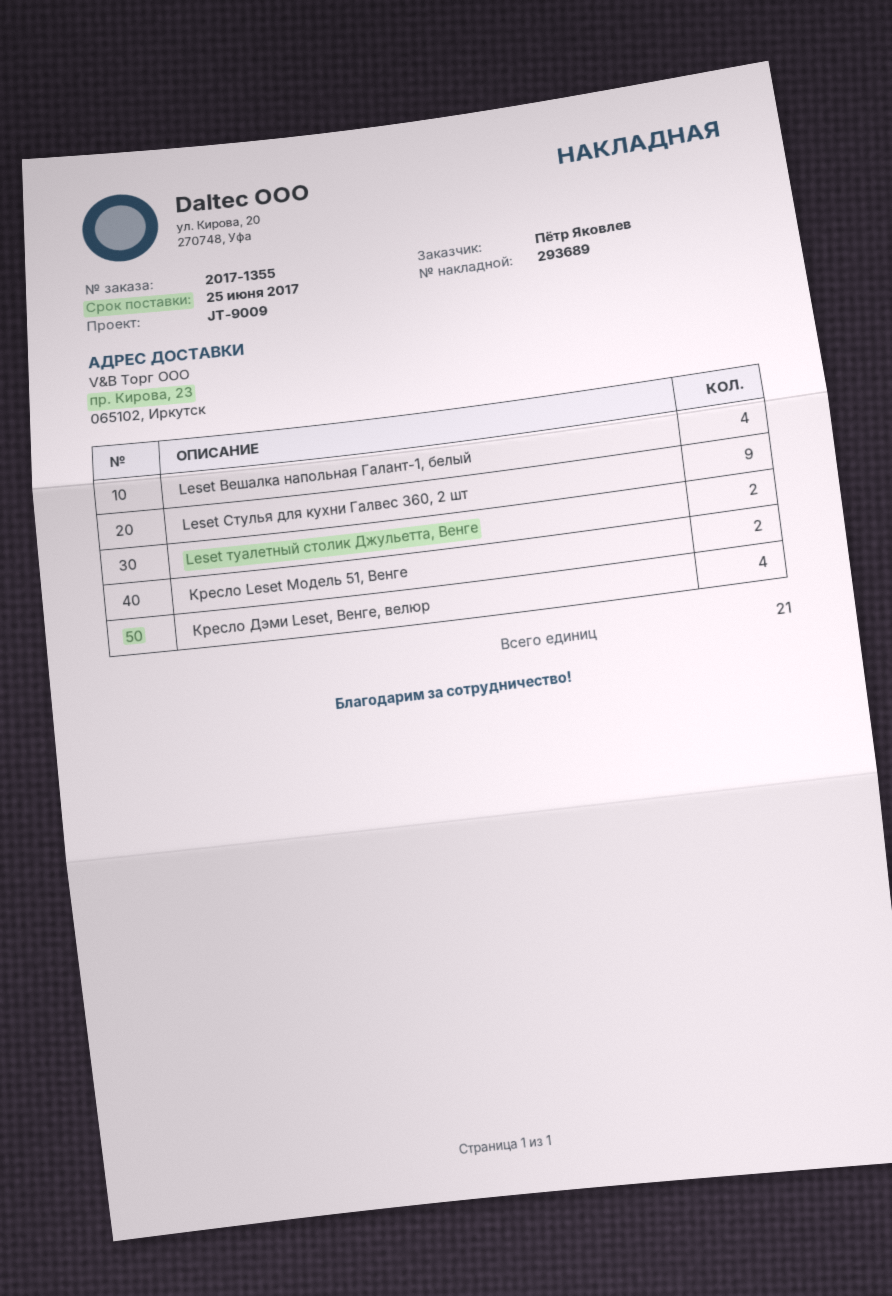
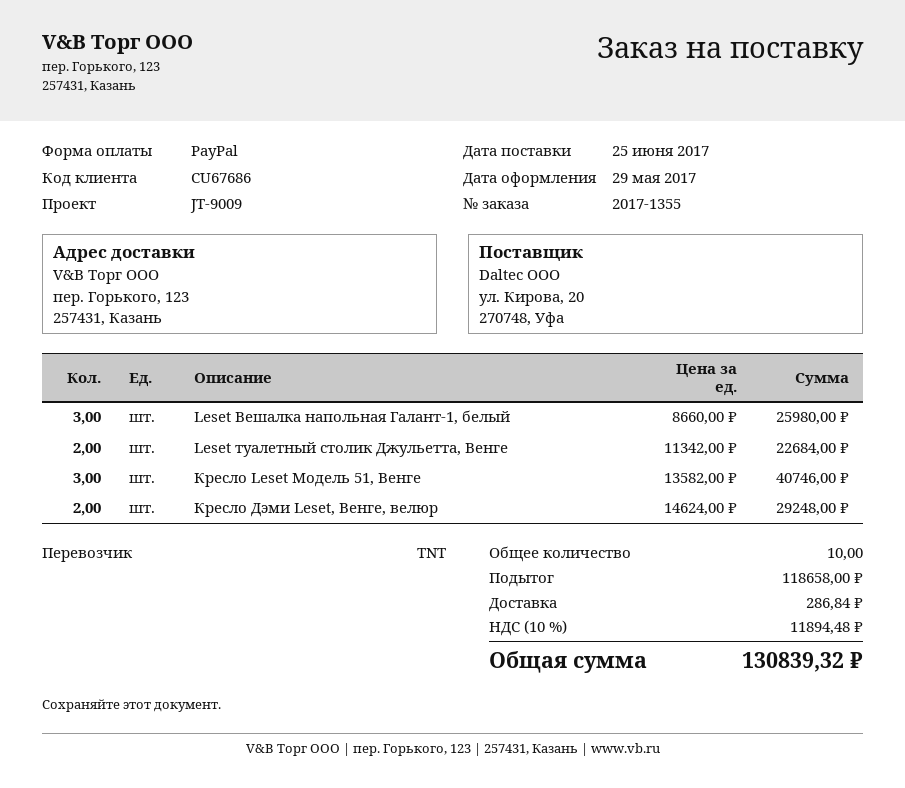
ship to: пр. Кирова, 23, 065102, Иркутск -> пер. Горького, 123, 257431, Казань
Leset Вешалка напольная Галант-1, белый: 4 -> 3
Leset Стулья для кухни Галвес 360, 2 шт: 9 -> none
Кресло Leset Модель 51, Венге: 2 -> 3
Кресло Дэми Leset, Венге, велюр: 4 -> 2
total quantity: 21 -> 10

